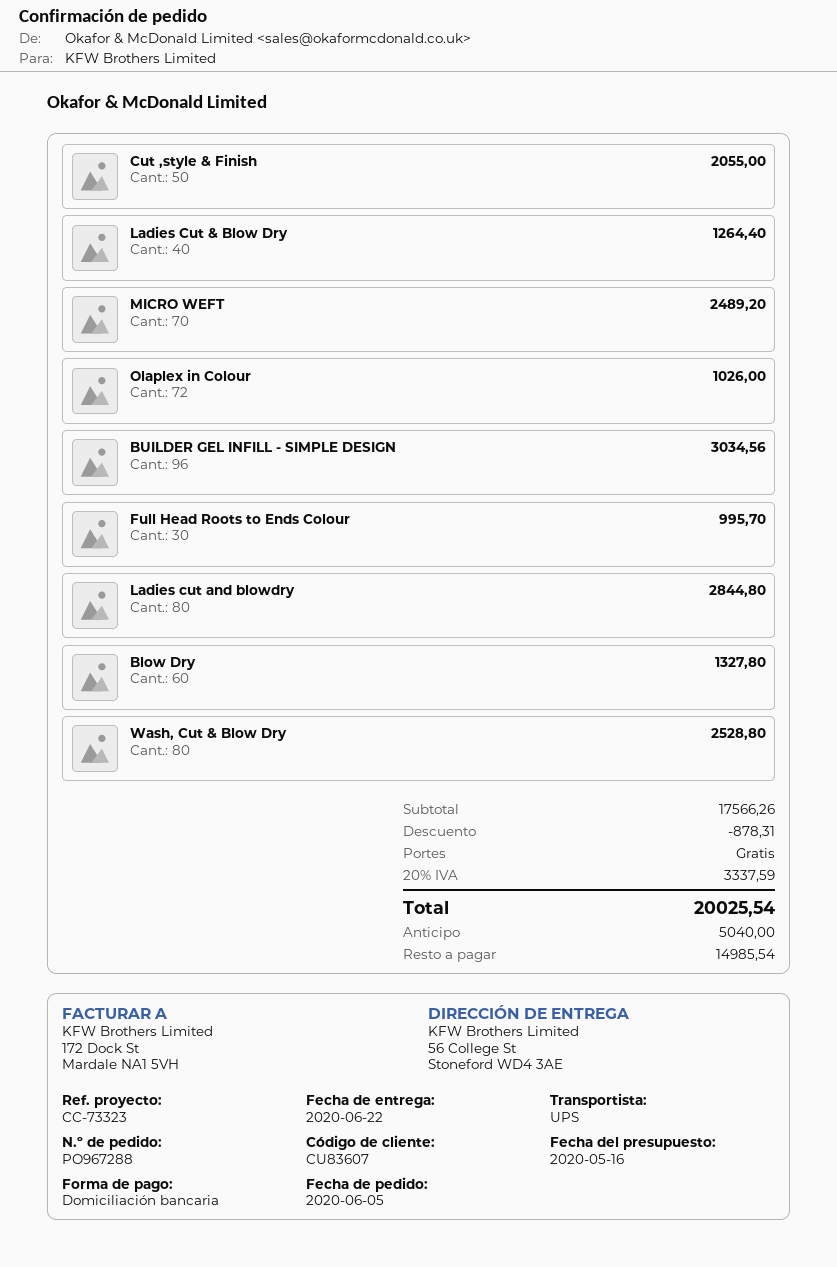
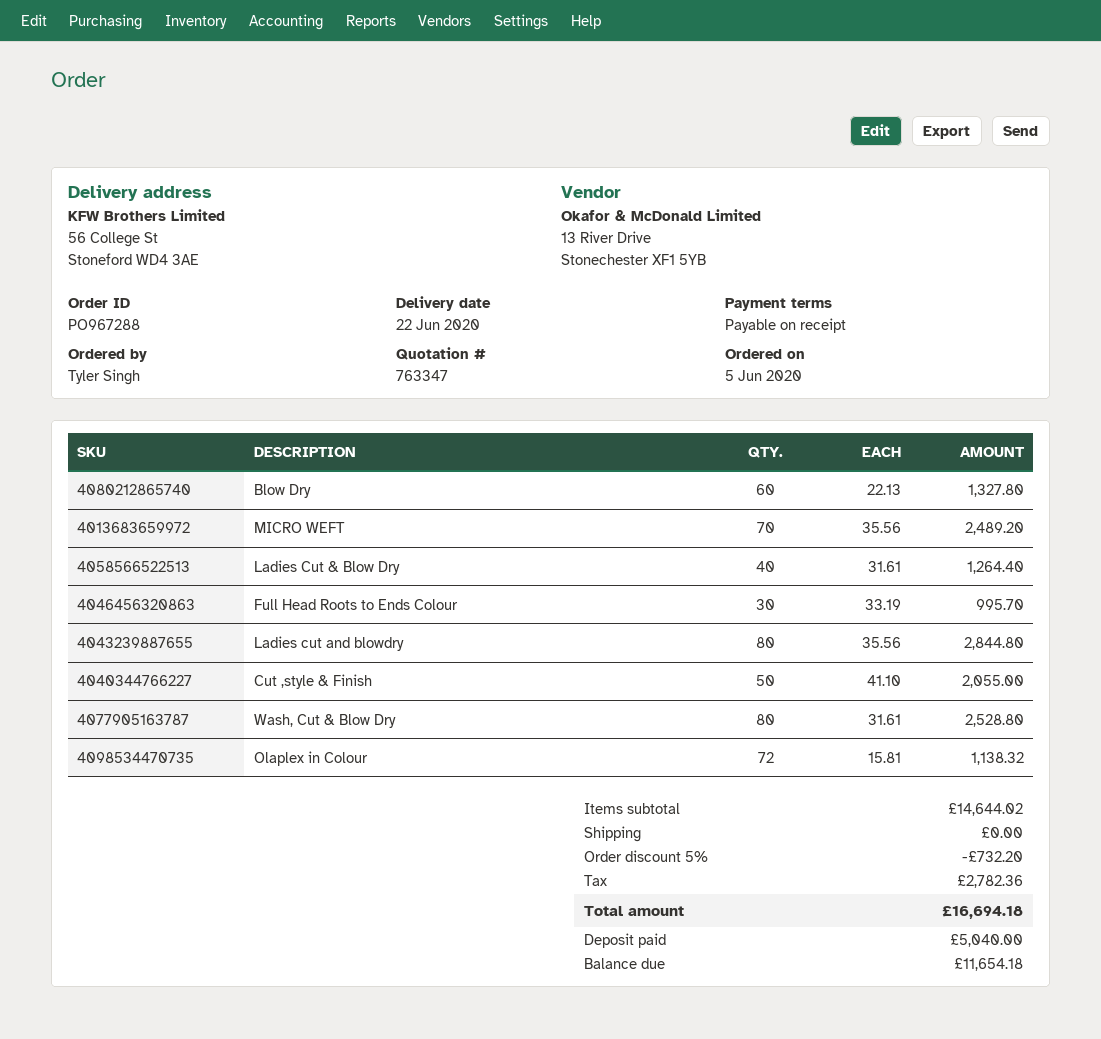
Olaplex in Colour: 72 for 1026.00 -> 72 for 1138.32
BUILDER GEL INFILL - SIMPLE DESIGN: 96 for 3034.56 -> none
subtotal: 17566.26 -> 14644.02
discount: 878.31 -> 732.20
tax: 3337.59 -> 2782.36
total: 20025.54 -> 16694.18
balance: 14985.54 -> 11654.18

